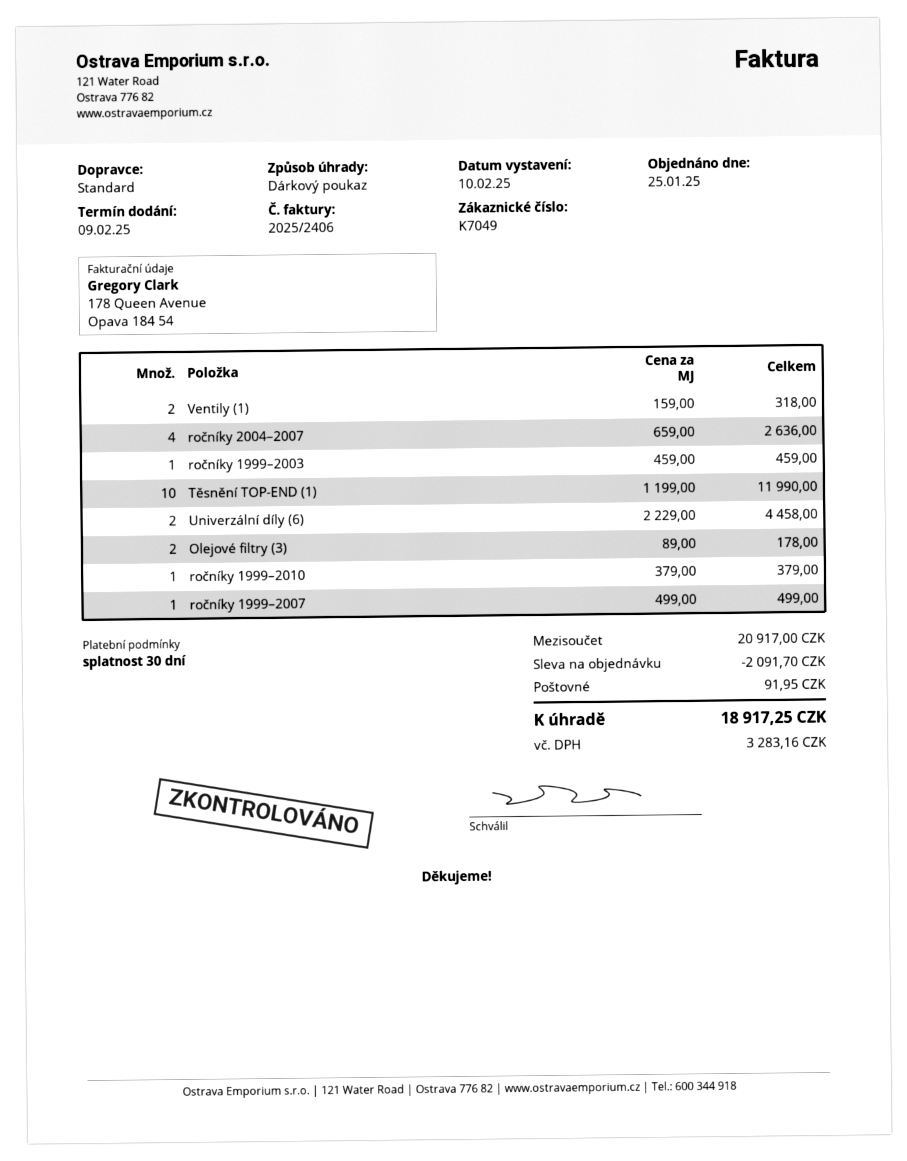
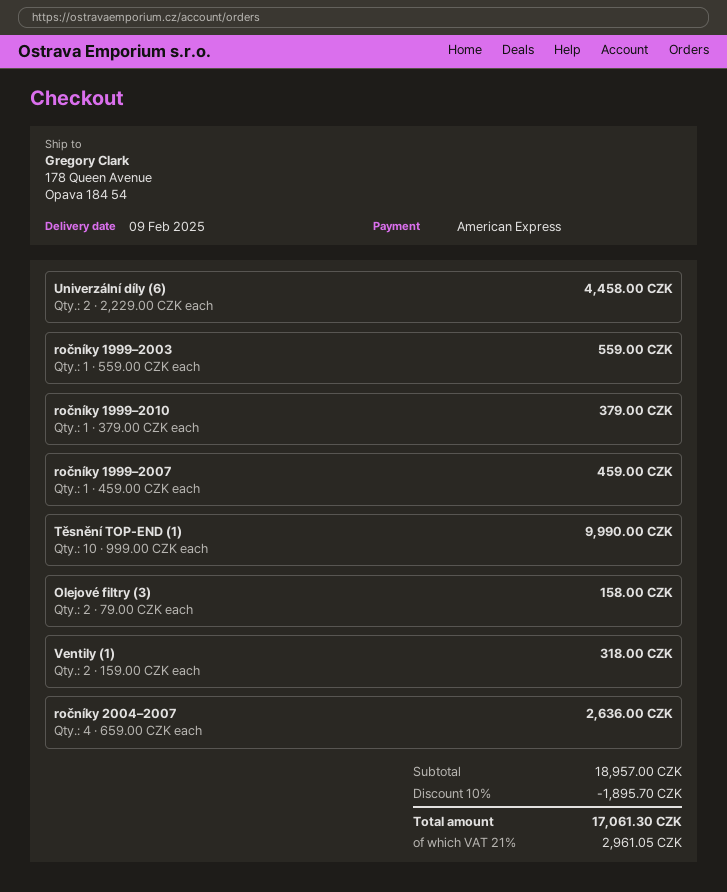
payment method: gift card -> American Express
ročníky 1999–2003: 1 x 459.00 = 459.00 -> 1 x 559.00 = 559.00
Těsnění TOP-END (1): 10 x 1199.00 = 11990.00 -> 10 x 999.00 = 9990.00
Olejové filtry (3): 2 x 89.00 = 178.00 -> 2 x 79.00 = 158.00
ročníky 1999–2007: 1 x 499.00 = 499.00 -> 1 x 459.00 = 459.00
subtotal: 20917.00 -> 18957.00
discount: 2091.70 -> 1895.70
shipping: 91.95 -> none
tax: 3283.16 -> 2961.05
total: 18917.25 -> 17061.30

